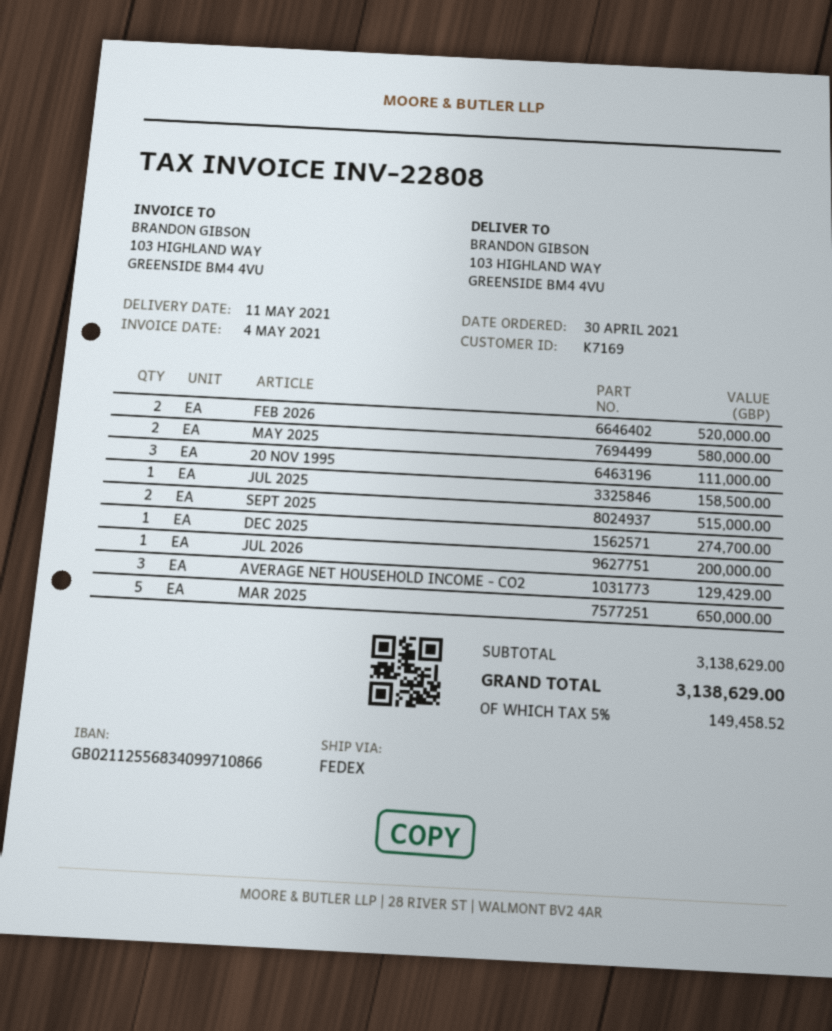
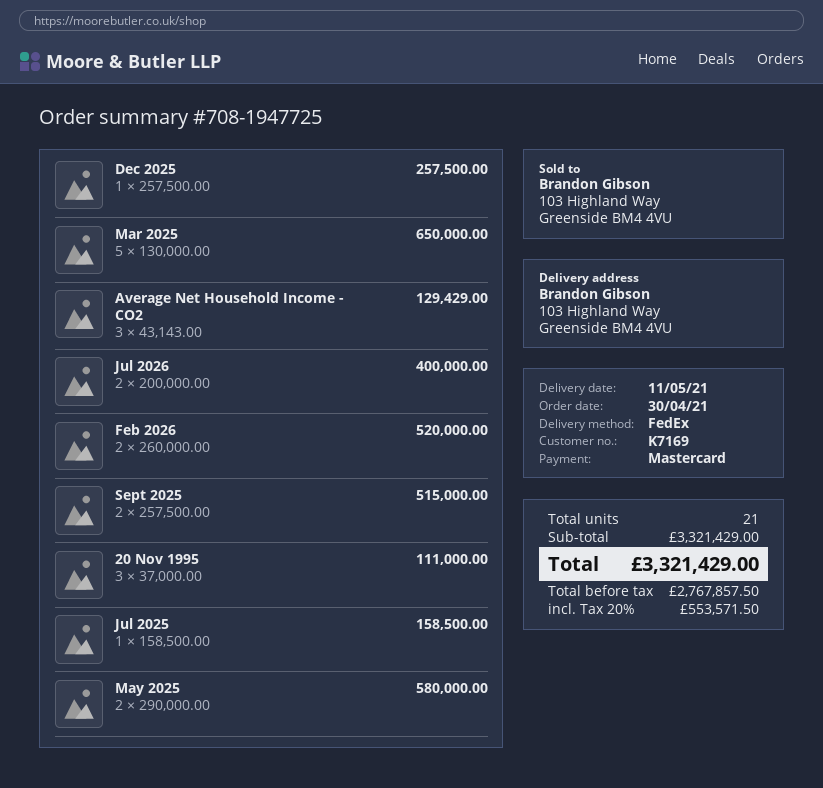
DEC 2025: 1 for 274700.00 -> 1 for 257500.00
JUL 2026: 1 for 200000.00 -> 2 for 400000.00
subtotal: 3138629.00 -> 3321429.00
tax: 5% = 149458.52 -> 20% = 553571.50
total: 3138629.00 -> 3321429.00

